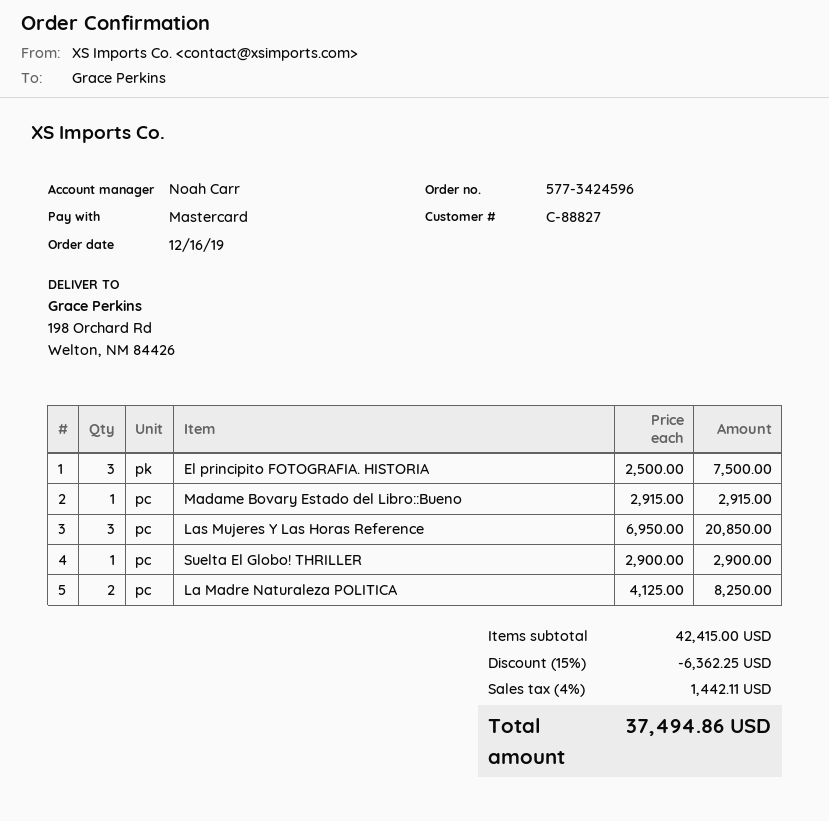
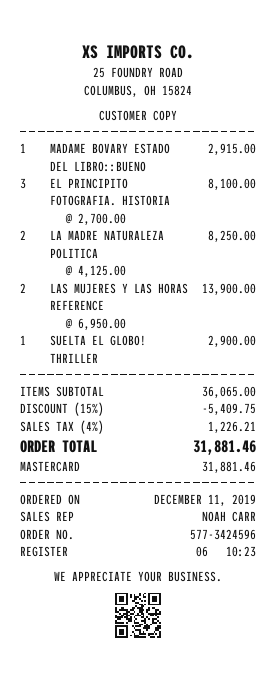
order date: 2019-12-16 -> 2019-12-11
El principito FOTOGRAFIA. HISTORIA: 3 x 2500.00 = 7500.00 -> 3 x 2700.00 = 8100.00
Las Mujeres Y Las Horas Reference: 3 x 6950.00 = 20850.00 -> 2 x 6950.00 = 13900.00
subtotal: 42415.00 -> 36065.00
discount: 15% = 6362.25 -> 15% = 5409.75
tax: 4% = 1442.11 -> 4% = 1226.21
total: 37494.86 -> 31881.46

